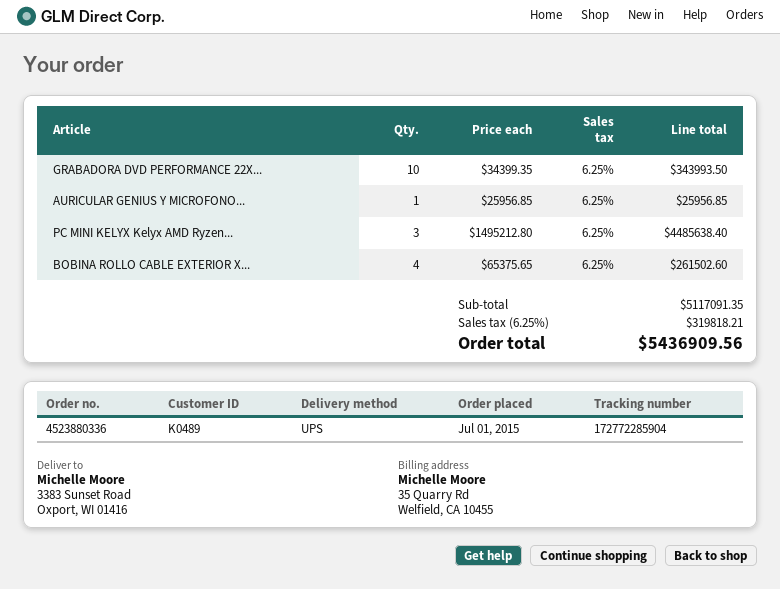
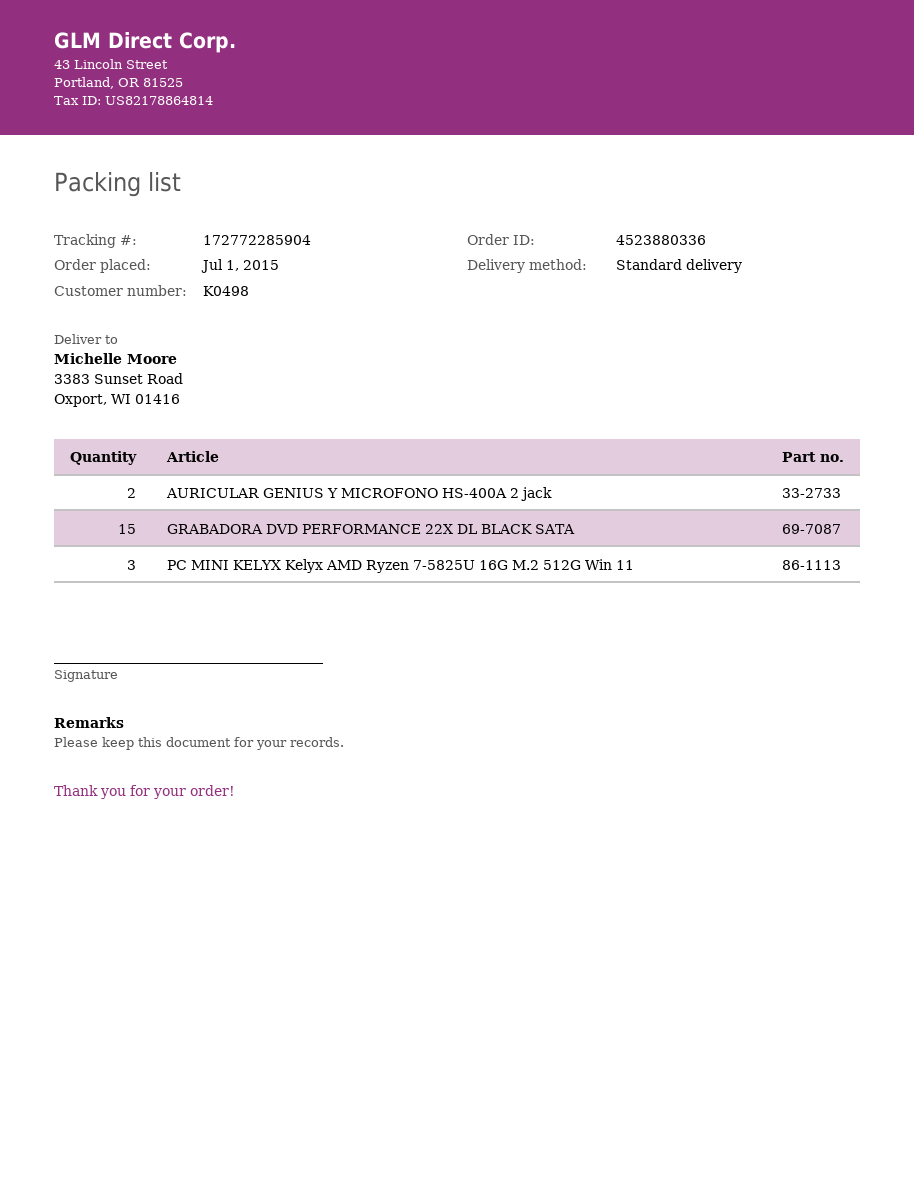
customer number: K0489 -> K0498
shipping method: UPS -> standard
GRABADORA DVD PERFORMANCE 22X...: 10 -> 15
AURICULAR GENIUS Y MICROFONO...: 1 -> 2
BOBINA ROLLO CABLE EXTERIOR X...: 4 -> none

